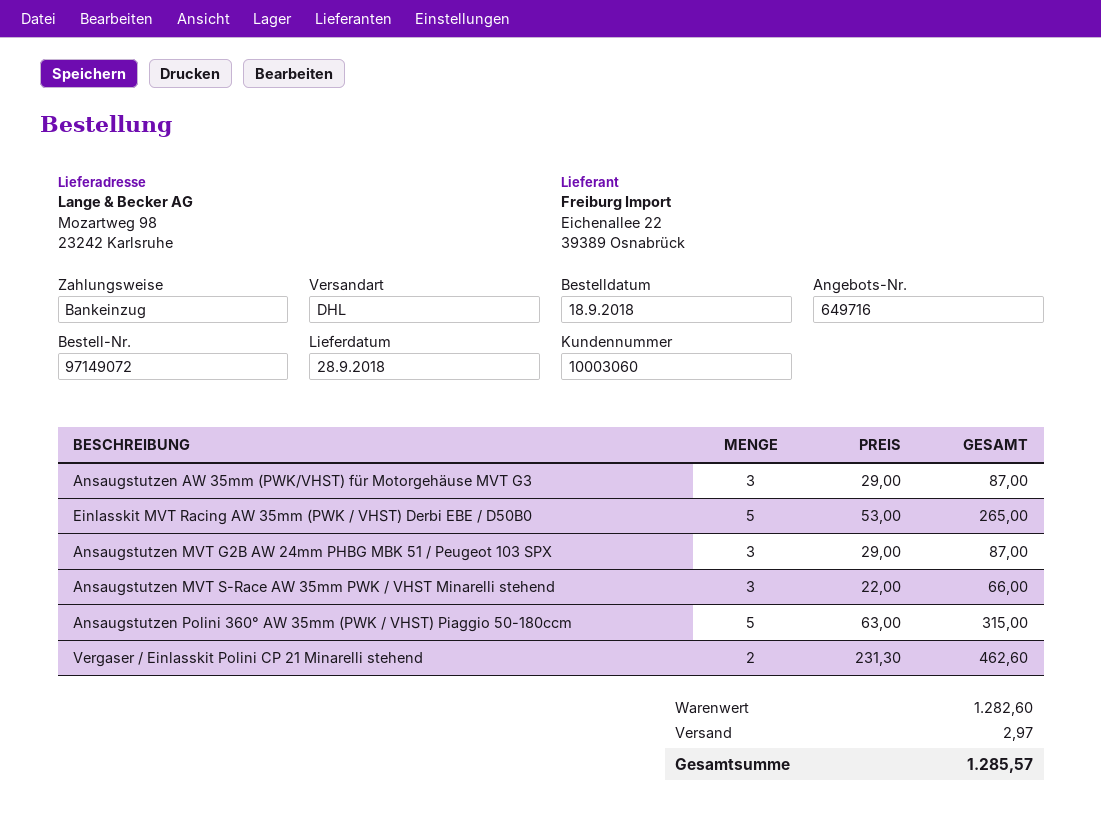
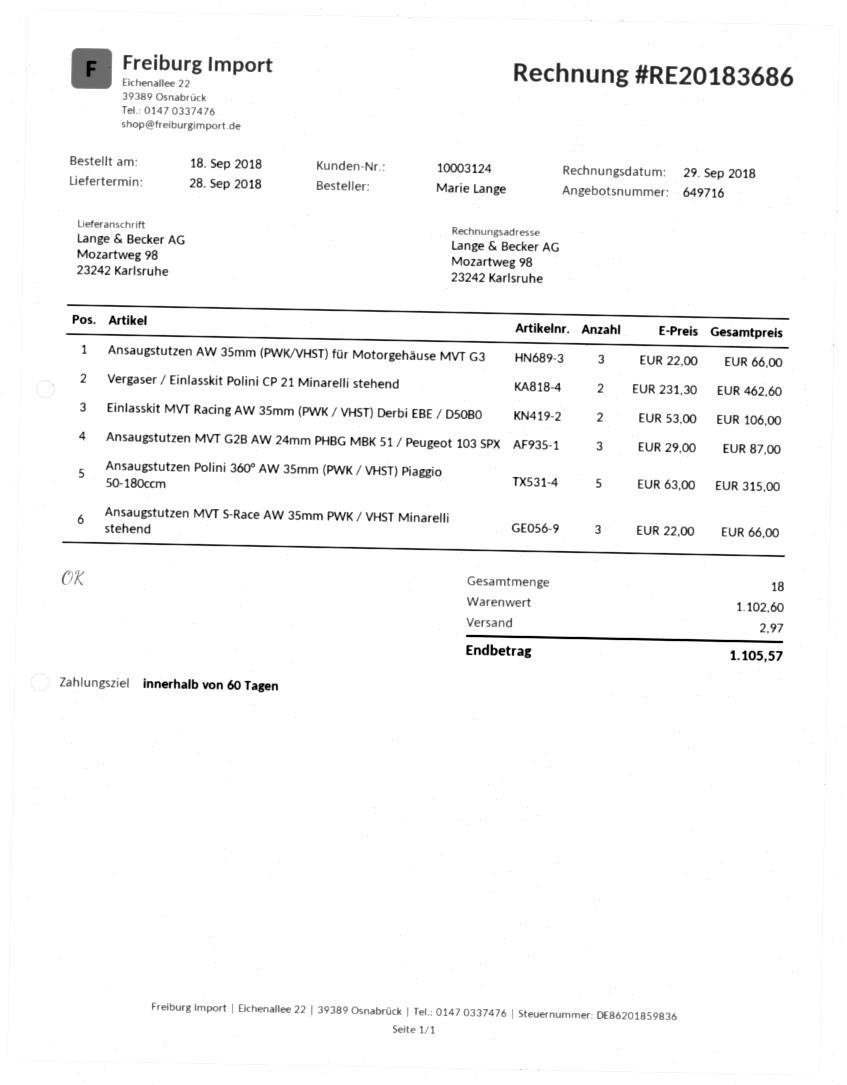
customer number: 10003060 -> 10003124
Ansaugstutzen AW 35mm (PWK/VHST) für Motorgehäuse MVT G3: 3 x 29.00 = 87.00 -> 3 x 22.00 = 66.00
Einlasskit MVT Racing AW 35mm (PWK / VHST) Derbi EBE / D50B0: 5 x 53.00 = 265.00 -> 2 x 53.00 = 106.00
subtotal: 1282.60 -> 1102.60
total: 1285.57 -> 1105.57

